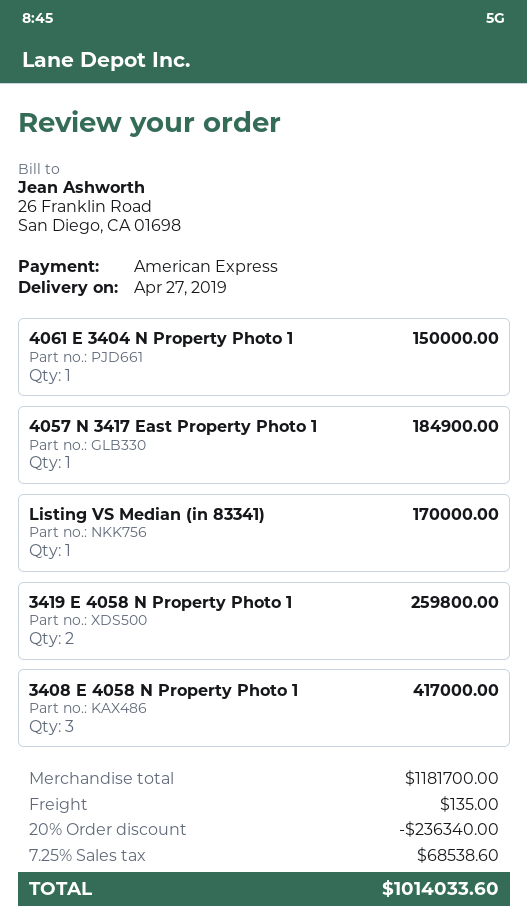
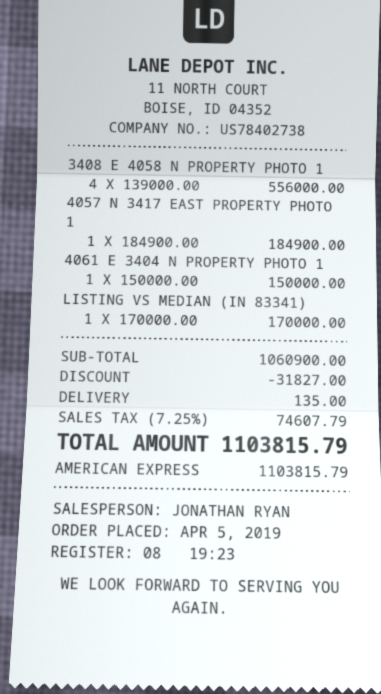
3419 E 4058 N Property Photo 1: 2 for 259800.00 -> none
3408 E 4058 N Property Photo 1: 3 for 417000.00 -> 4 for 556000.00
subtotal: 1181700.00 -> 1060900.00
discount: 236340.00 -> 31827.00
tax: 7.25% = 68538.60 -> 7.25% = 74607.79
total: 1014033.60 -> 1103815.79

